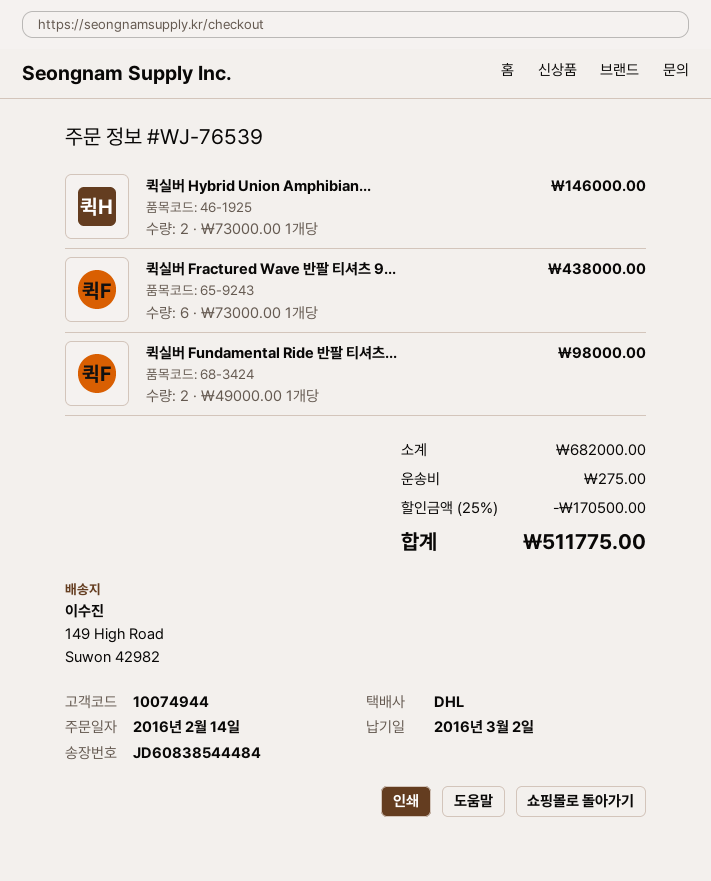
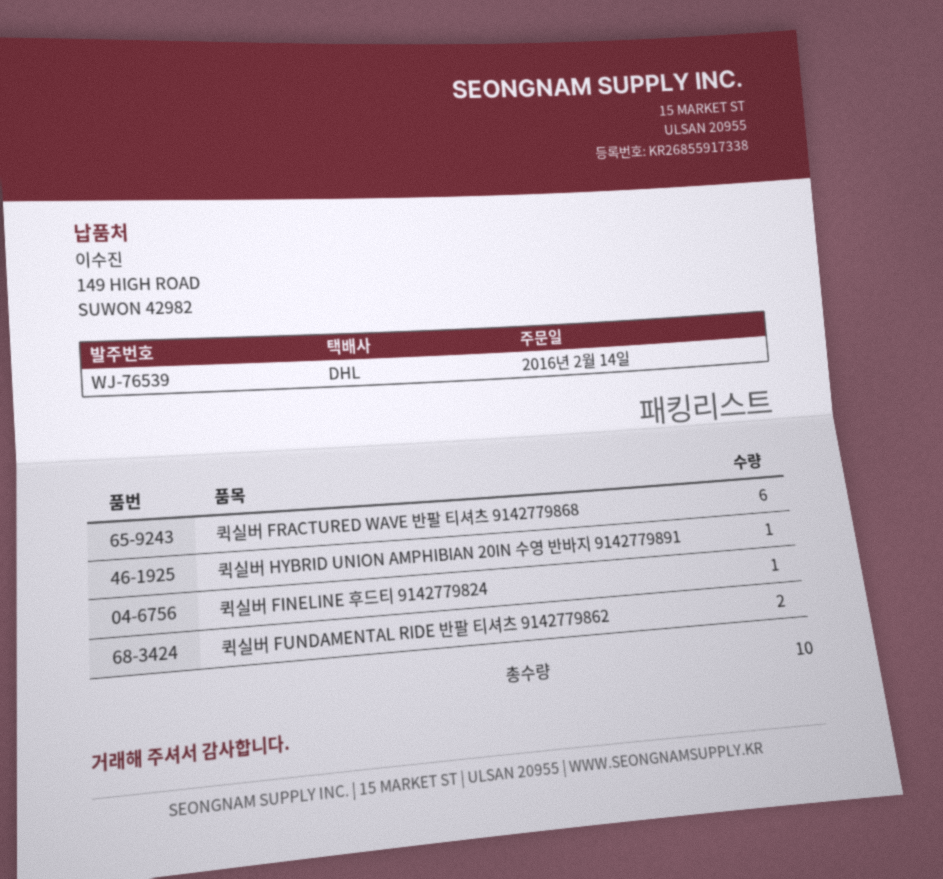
퀵실버 Hybrid Union Amphibian...: 2 -> 1
퀵실버 FINELINE 후드티 9142779824: none -> 1

